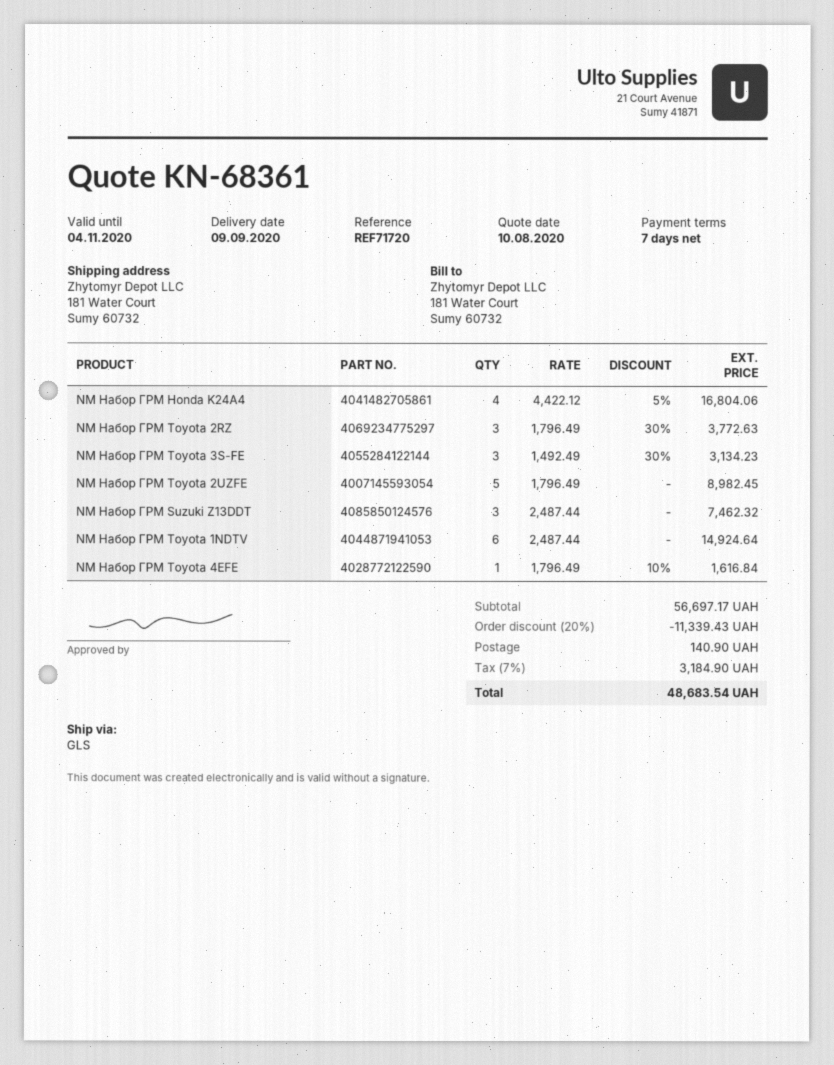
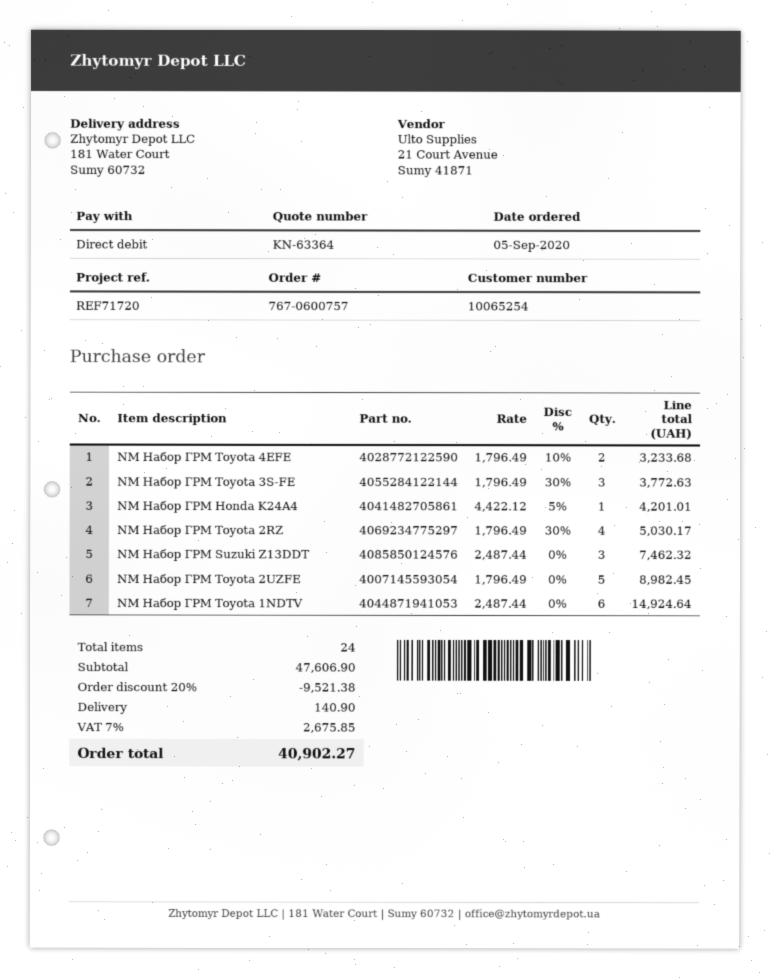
quote number: KN-68361 -> KN-63364
NM Набор ГРМ Honda K24A4: 4 x 4422.12 - 5% = 16804.06 -> 1 x 4422.12 - 5% = 4201.01
NM Набор ГРМ Toyota 2RZ: 3 x 1796.49 - 30% = 3772.63 -> 4 x 1796.49 - 30% = 5030.17
NM Набор ГРМ Toyota 3S-FE: 3 x 1492.49 - 30% = 3134.23 -> 3 x 1796.49 - 30% = 3772.63
NM Набор ГРМ Toyota 4EFE: 1 x 1796.49 - 10% = 1616.84 -> 2 x 1796.49 - 10% = 3233.68
subtotal: 56697.17 -> 47606.90
discount: 20% = 11339.43 -> 20% = 9521.38
tax: 7% = 3184.90 -> 7% = 2675.85
total: 48683.54 -> 40902.27

